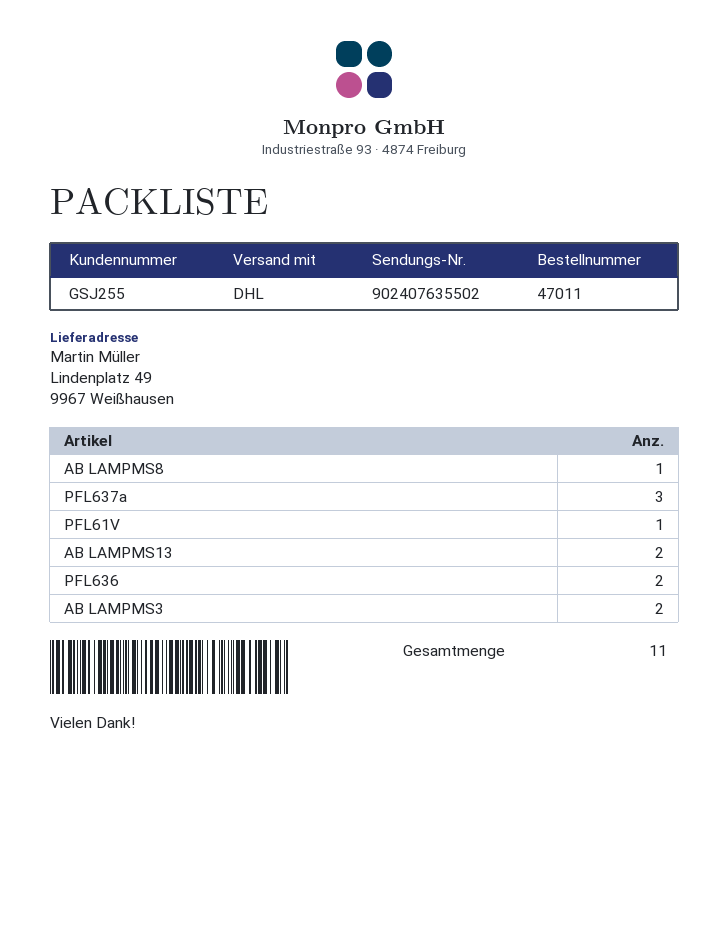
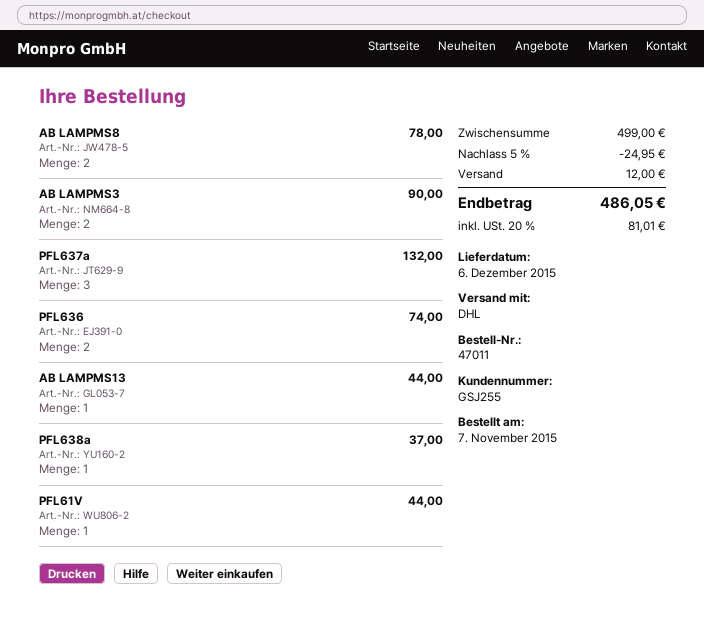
AB LAMPMS8: 1 -> 2
AB LAMPMS13: 2 -> 1
PFL638a: none -> 1

